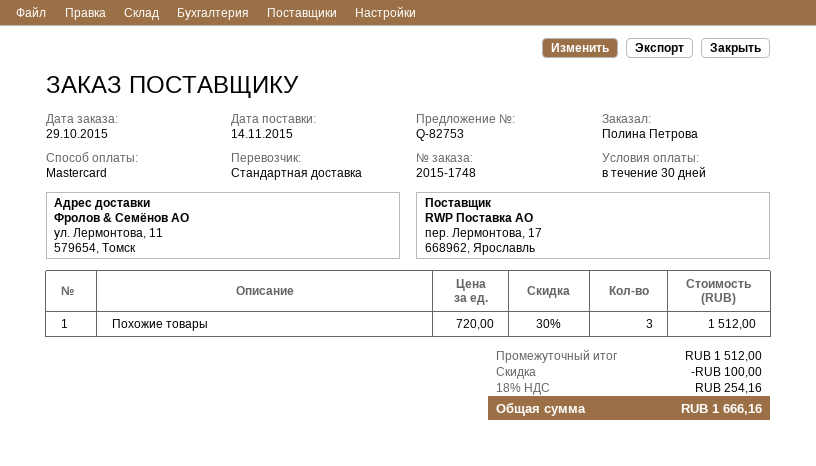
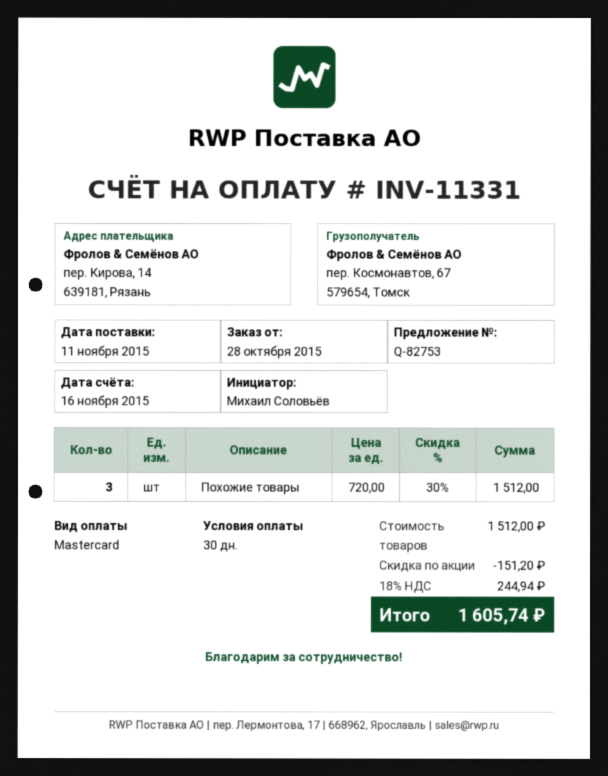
order date: 2015-10-29 -> 2015-10-28
delivery date: 2015-11-14 -> 2015-11-11
ordered by: Полина Петрова -> Михаил Соловьёв
ship to: ул. Лермонтова, 11, 579654, Томск -> пер. Космонавтов, 67, 579654, Томск
discount: 100.00 -> 151.20
tax: 18% = 254.16 -> 18% = 244.94
total: 1666.16 -> 1605.74

